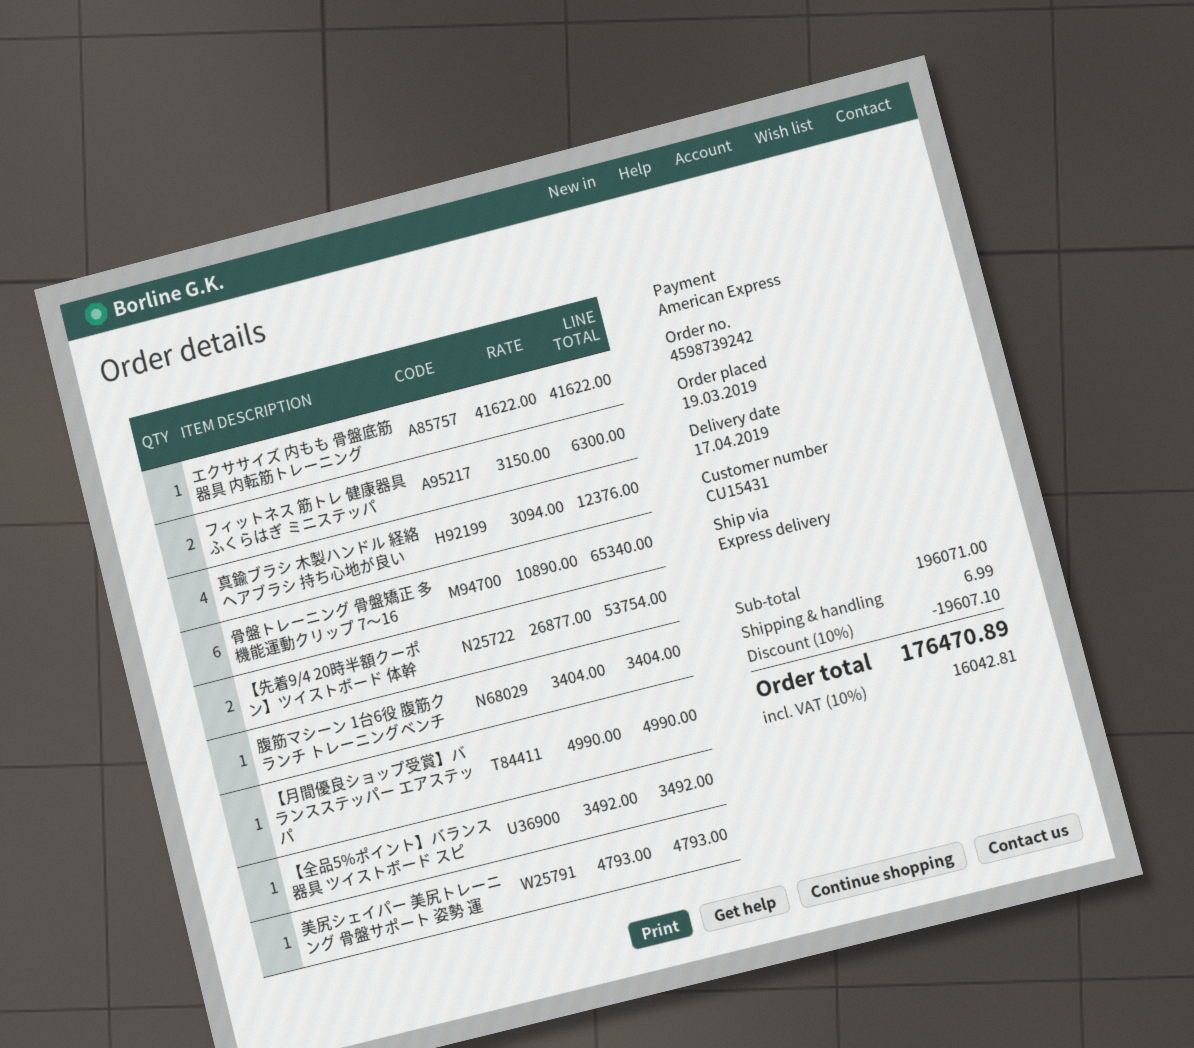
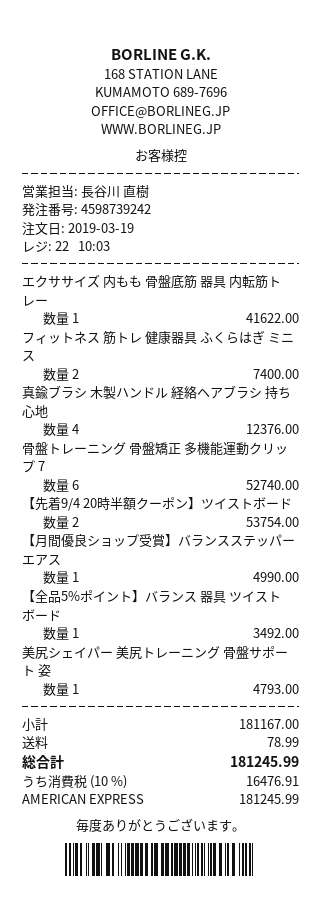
フィットネス 筋トレ 健康器具 ふくらはぎ ミニステッパ: 2 for 6300.00 -> 2 for 7400.00
骨盤トレーニング 骨盤矯正 多機能運動クリップ 7〜16: 6 for 65340.00 -> 6 for 52740.00
腹筋マシーン 1台6役 腹筋クランチ トレーニングベンチ: 1 for 3404.00 -> none
subtotal: 196071.00 -> 181167.00
discount: 10% = 19607.10 -> none
shipping: 6.99 -> 78.99
tax: 10% = 16042.81 -> 10% = 16476.91
total: 176470.89 -> 181245.99

